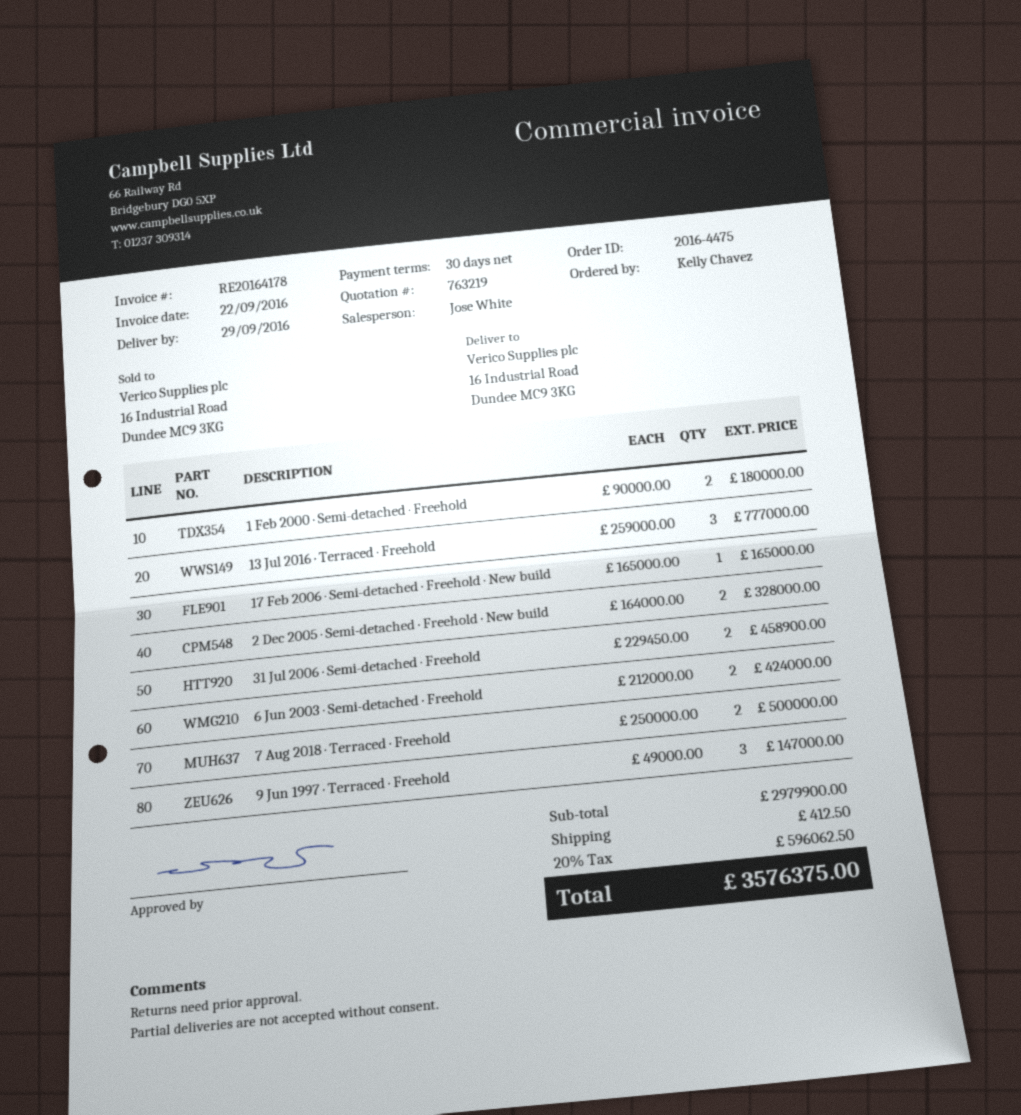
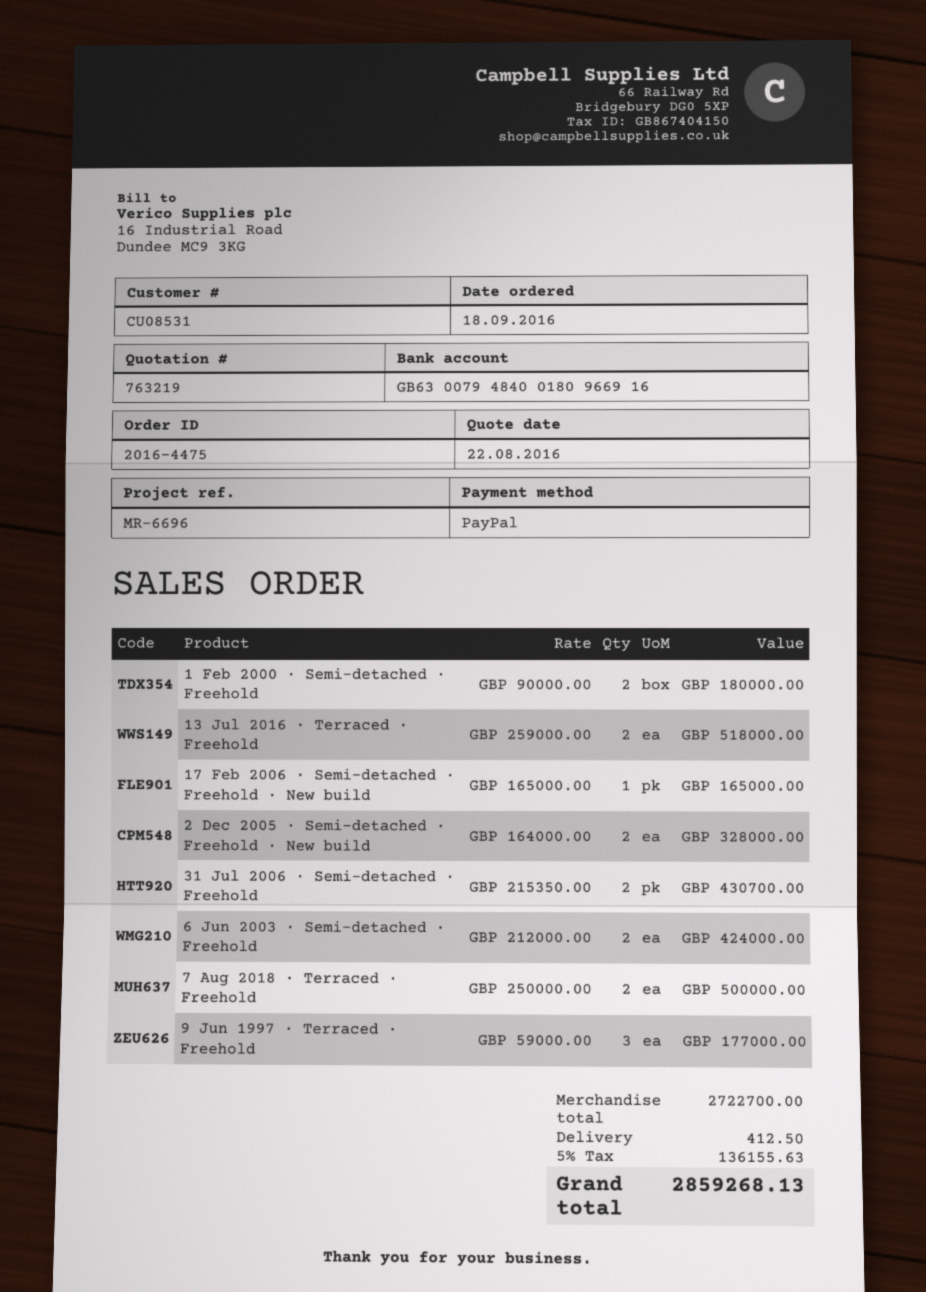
13 Jul 2016 · Terraced · Freehold: 3 x 259000.00 = 777000.00 -> 2 x 259000.00 = 518000.00
31 Jul 2006 · Semi-detached · Freehold: 2 x 229450.00 = 458900.00 -> 2 x 215350.00 = 430700.00
9 Jun 1997 · Terraced · Freehold: 3 x 49000.00 = 147000.00 -> 3 x 59000.00 = 177000.00
subtotal: 2979900.00 -> 2722700.00
tax: 20% = 596062.50 -> 5% = 136155.63
total: 3576375.00 -> 2859268.13

